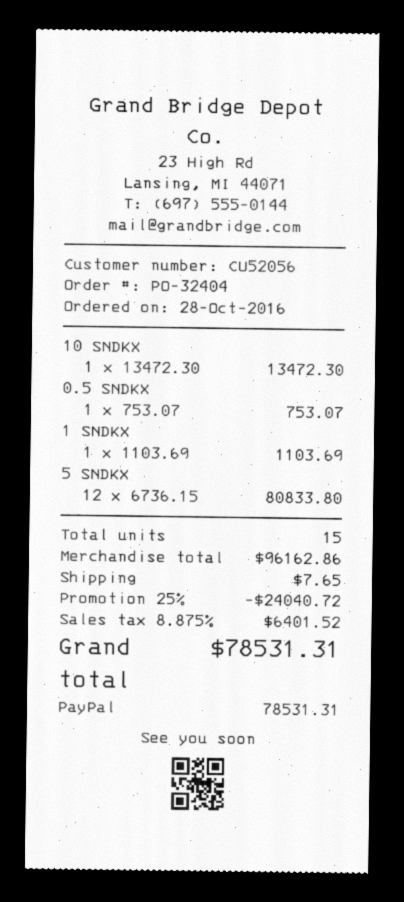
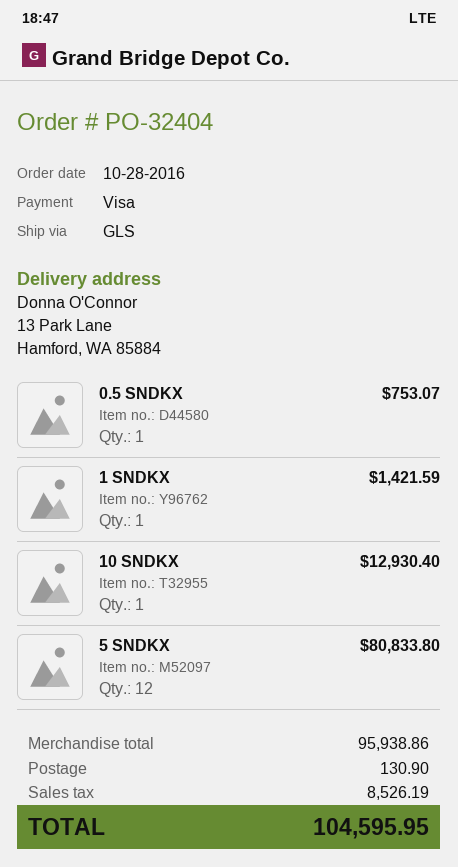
payment method: PayPal -> Visa
10 SNDKX: 1 for 13472.30 -> 1 for 12930.40
1 SNDKX: 1 for 1103.69 -> 1 for 1421.59
subtotal: 96162.86 -> 95938.86
discount: 25% = 24040.72 -> none
shipping: 7.65 -> 130.90
tax: 6401.52 -> 8526.19
total: 78531.31 -> 104595.95

